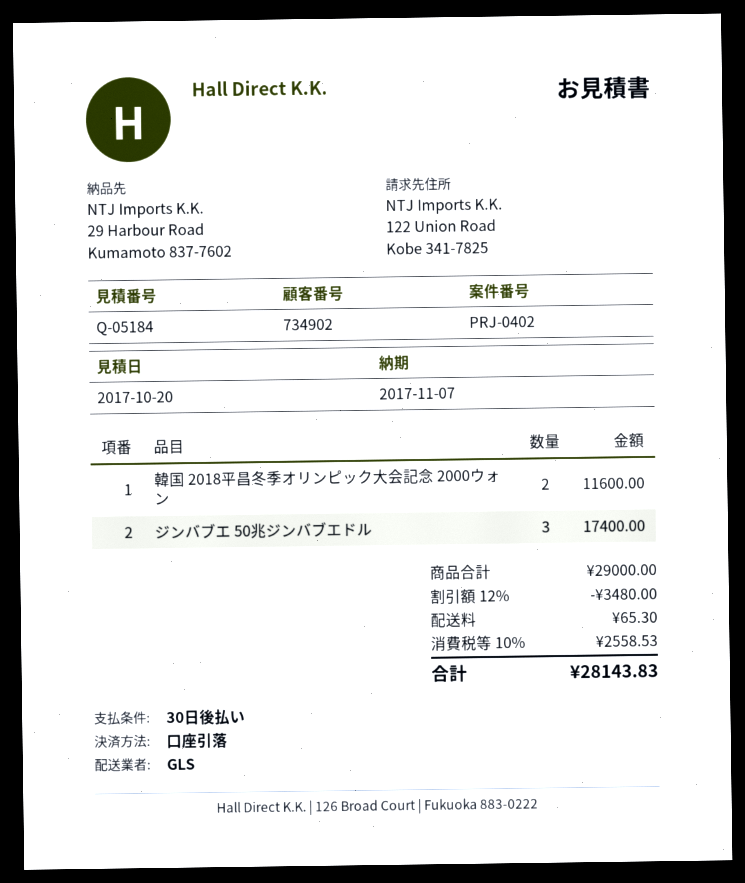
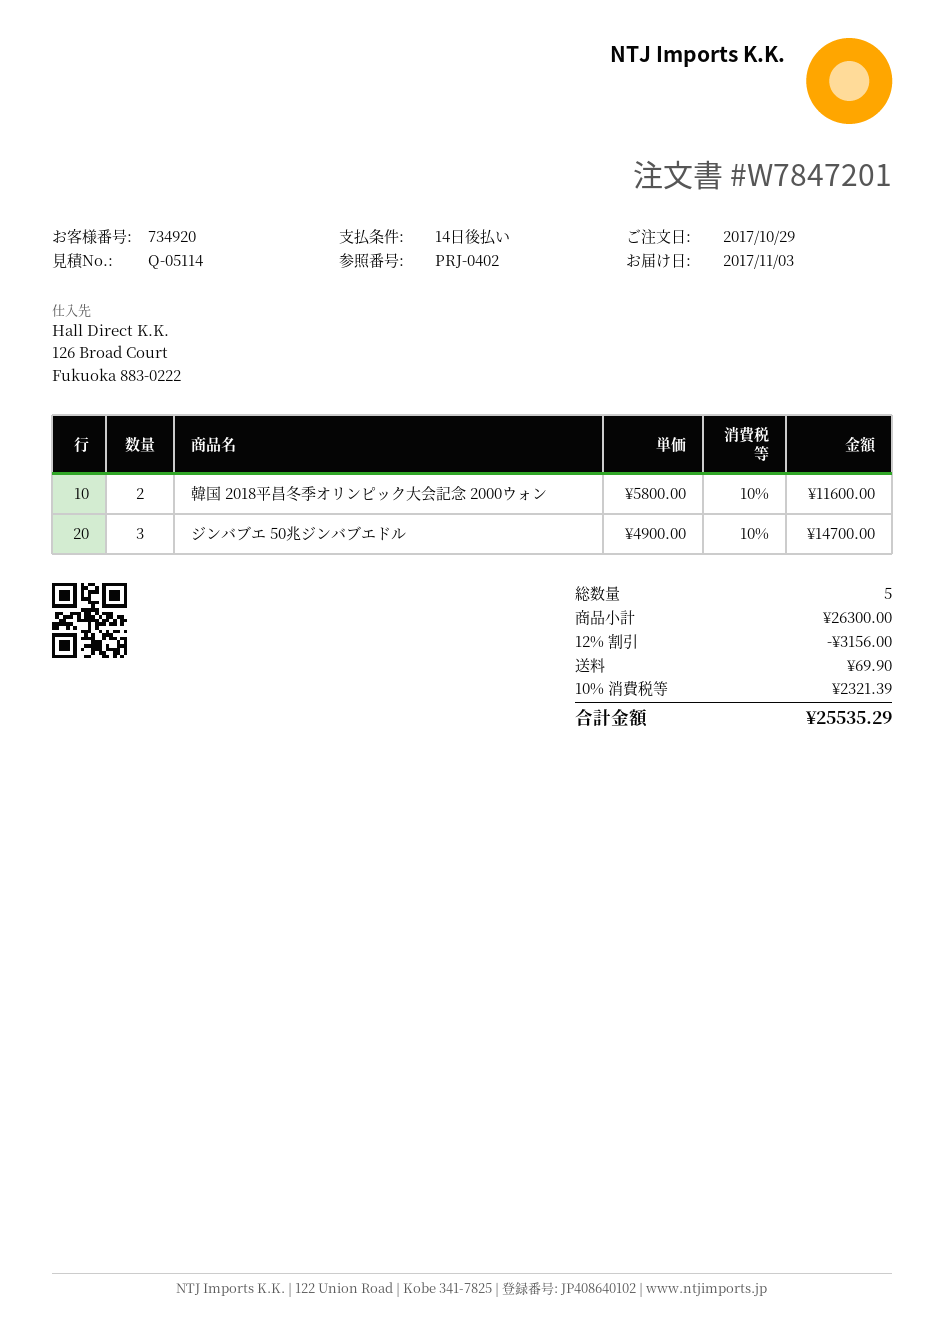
quote number: Q-05184 -> Q-05114
delivery date: 2017-11-07 -> 2017-11-03
payment terms: 30 days -> 14 days
customer number: 734902 -> 734920
ジンバブエ 50兆ジンバブエドル: 3 for 17400.00 -> 3 for 14700.00
subtotal: 29000.00 -> 26300.00
discount: 12% = 3480.00 -> 12% = 3156.00
shipping: 65.30 -> 69.90
tax: 10% = 2558.53 -> 10% = 2321.39
total: 28143.83 -> 25535.29

